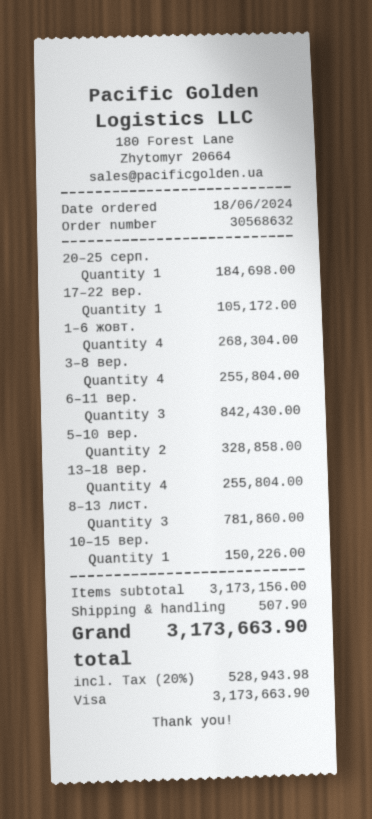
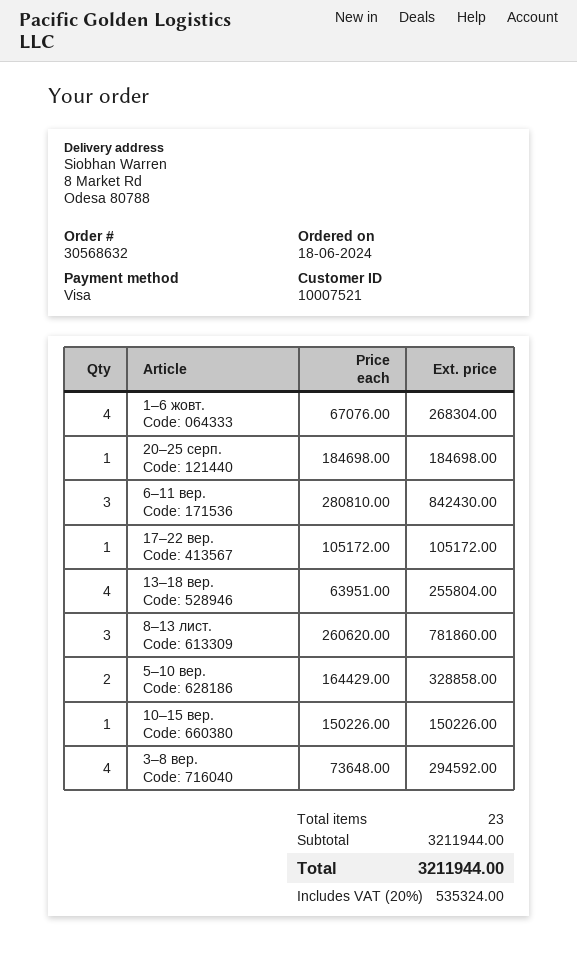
3–8 вер.: 4 for 255804.00 -> 4 for 294592.00
subtotal: 3173156.00 -> 3211944.00
shipping: 507.90 -> none
tax: 20% = 528943.98 -> 20% = 535324.00
total: 3173663.90 -> 3211944.00

